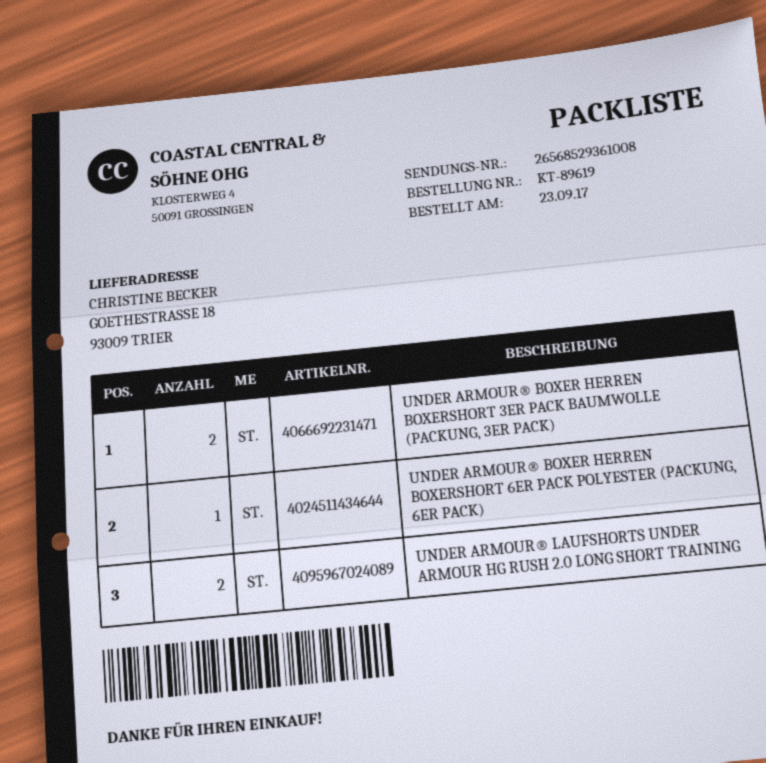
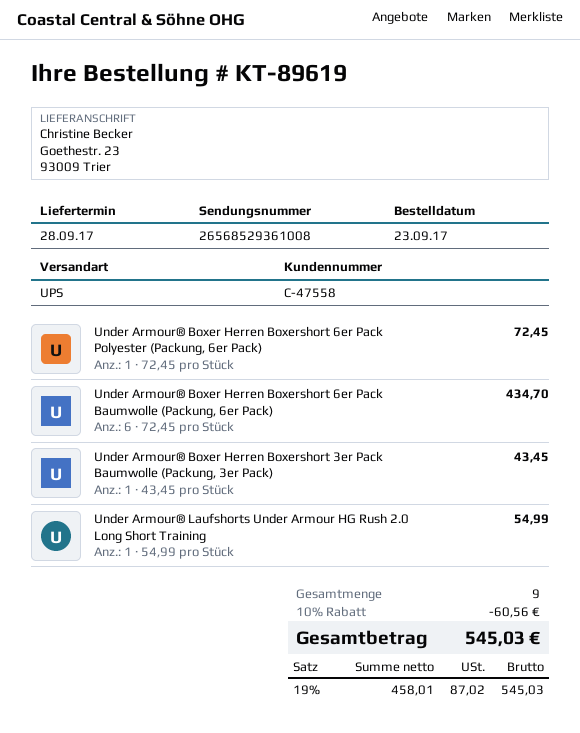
ship to: GOETHESTRASSE 18, 93009 TRIER -> Goethestr. 23, 93009 Trier
UNDER ARMOUR® BOXER HERREN BOXERSHORT 3ER PACK BAUMWOLLE (PACKUNG, 3ER PACK): 2 -> 1
UNDER ARMOUR® LAUFSHORTS UNDER ARMOUR HG RUSH 2.0 LONG SHORT TRAINING: 2 -> 1
Under Armour® Boxer Herren Boxershort 6er Pack Baumwolle (Packung, 6er Pack): none -> 6

